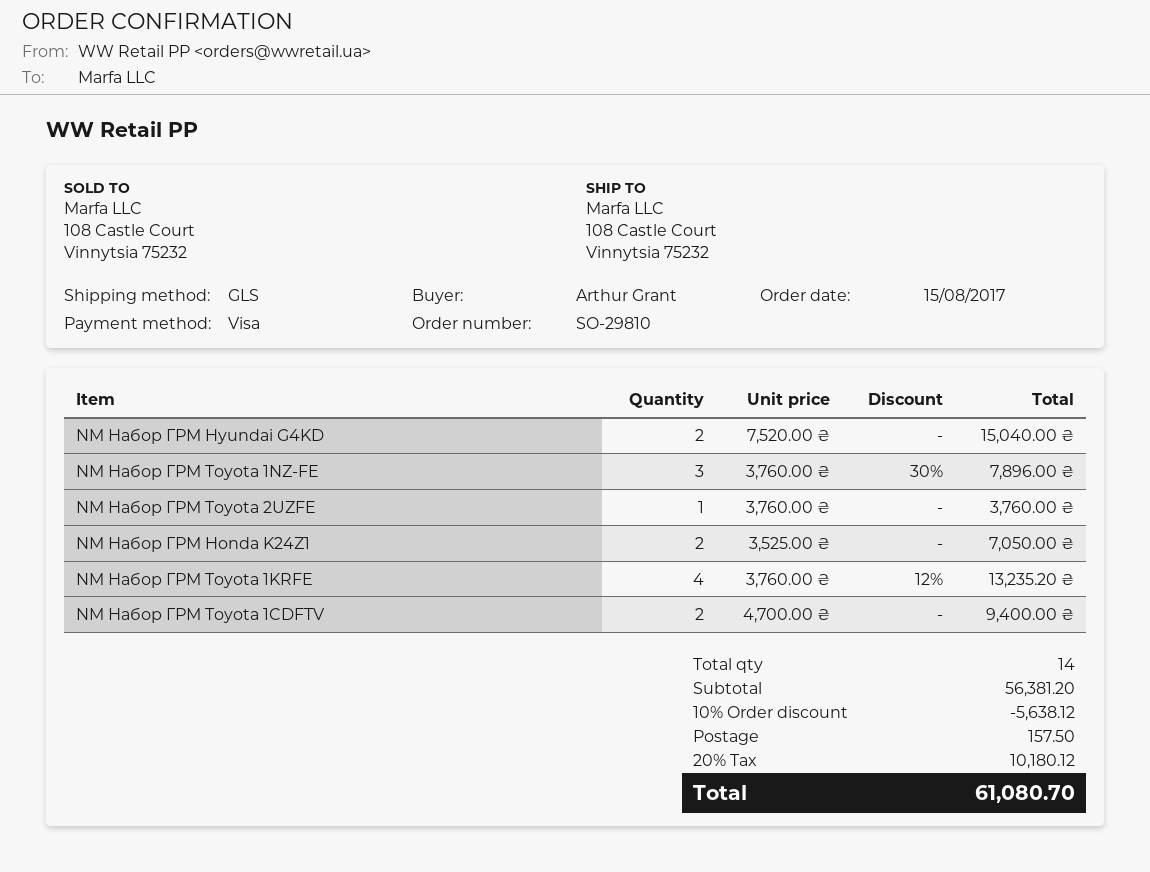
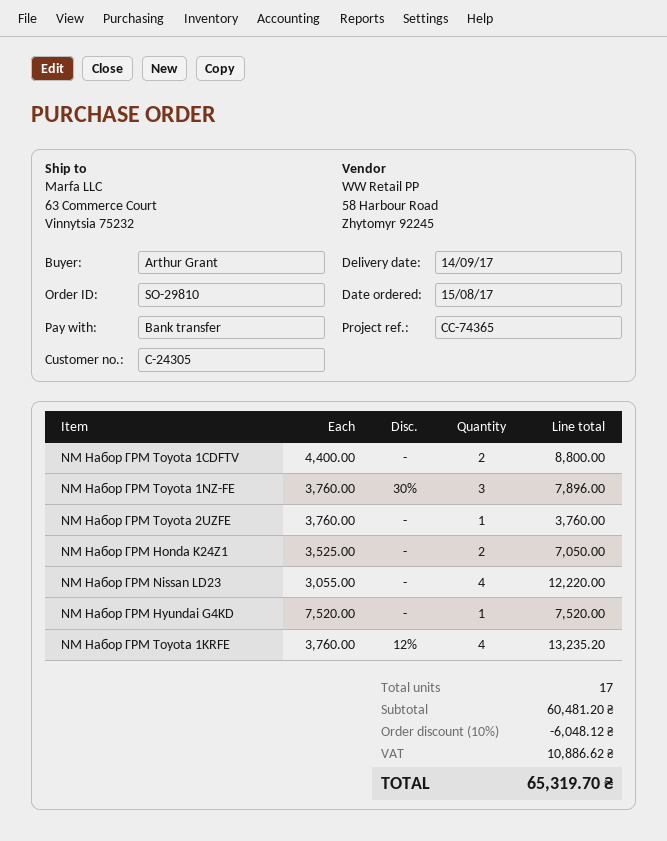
payment method: Visa -> bank transfer
ship to: 108 Castle Court, Vinnytsia 75232 -> 63 Commerce Court, Vinnytsia 75232
NM Набор ГРМ Hyundai G4KD: 2 x 7520.00 = 15040.00 -> 1 x 7520.00 = 7520.00
NM Набор ГРМ Toyota 1CDFTV: 2 x 4700.00 = 9400.00 -> 2 x 4400.00 = 8800.00
NM Набор ГРМ Nissan LD23: none -> 4 x 3055.00 = 12220.00
total quantity: 14 -> 17
subtotal: 56381.20 -> 60481.20
discount: 10% = 5638.12 -> 10% = 6048.12
shipping: 157.50 -> none
tax: 10180.12 -> 10886.62
total: 61080.70 -> 65319.70

